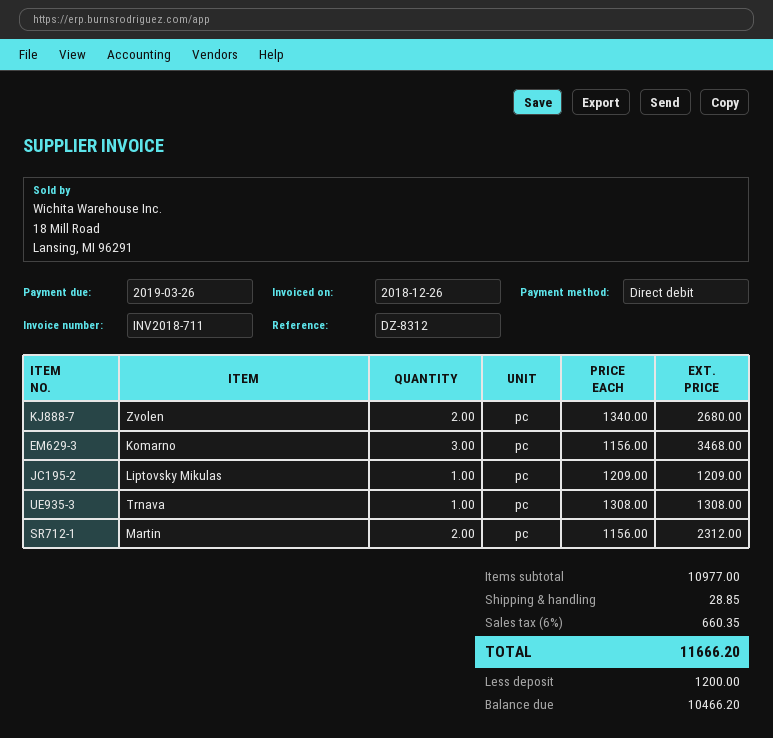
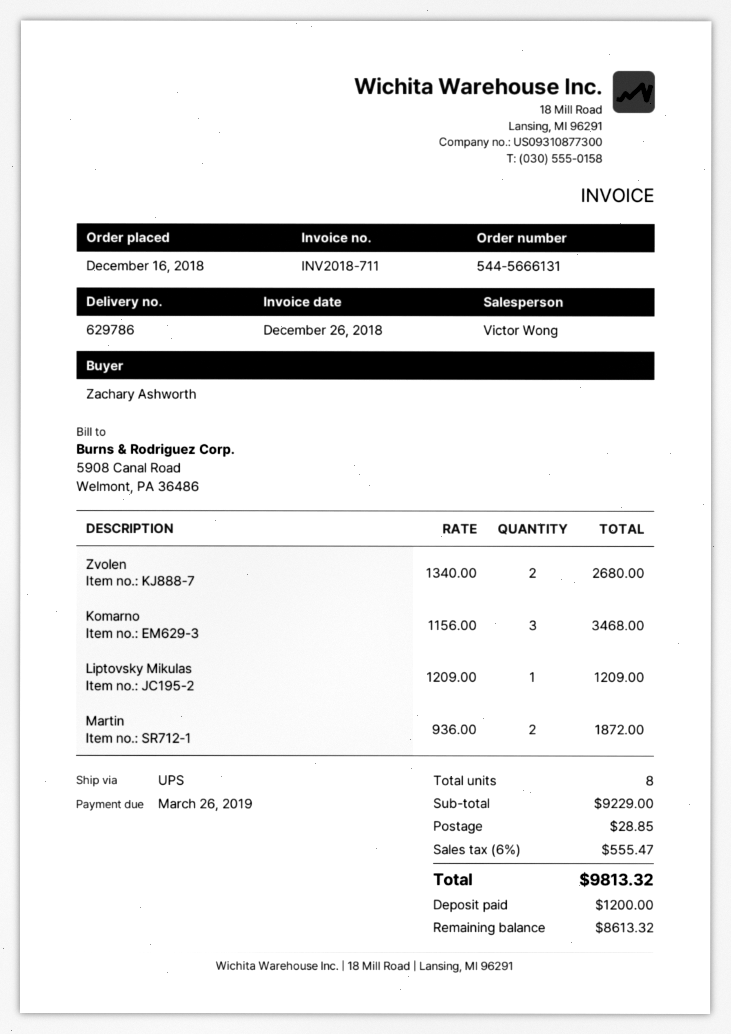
Trnava: 1 x 1308.00 = 1308.00 -> none
Martin: 2 x 1156.00 = 2312.00 -> 2 x 936.00 = 1872.00
subtotal: 10977.00 -> 9229.00
tax: 6% = 660.35 -> 6% = 555.47
total: 11666.20 -> 9813.32
balance: 10466.20 -> 8613.32

